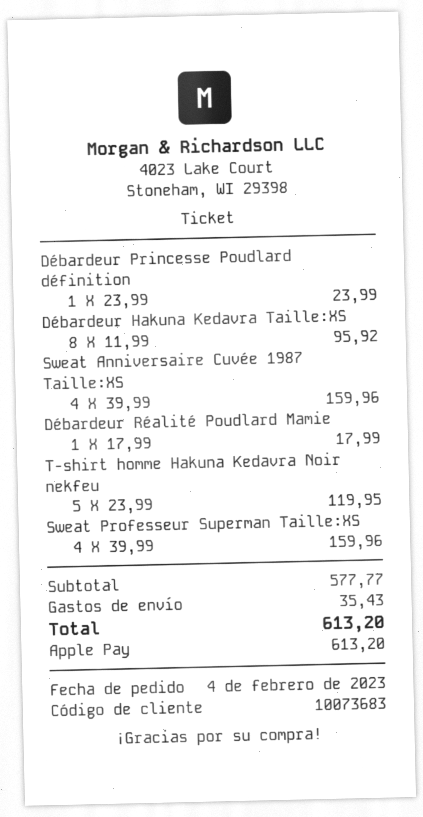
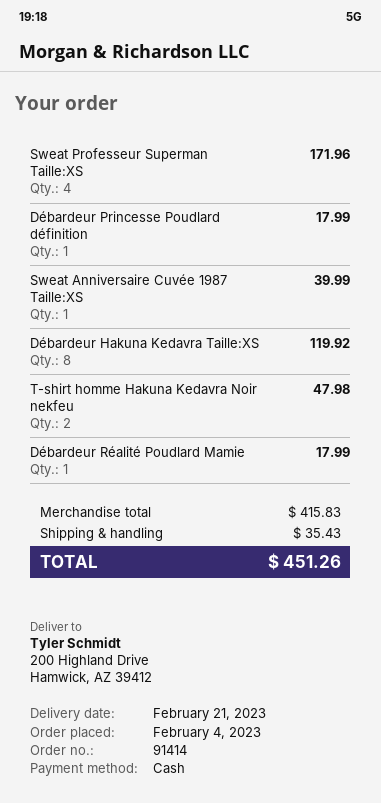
payment method: Apple Pay -> cash
Débardeur Princesse Poudlard définition: 1 for 23.99 -> 1 for 17.99
Débardeur Hakuna Kedavra Taille:XS: 8 for 95.92 -> 8 for 119.92
Sweat Anniversaire Cuvée 1987 Taille:XS: 4 for 159.96 -> 1 for 39.99
T-shirt homme Hakuna Kedavra Noir nekfeu: 5 for 119.95 -> 2 for 47.98
Sweat Professeur Superman Taille:XS: 4 for 159.96 -> 4 for 171.96
subtotal: 577.77 -> 415.83
total: 613.20 -> 451.26

